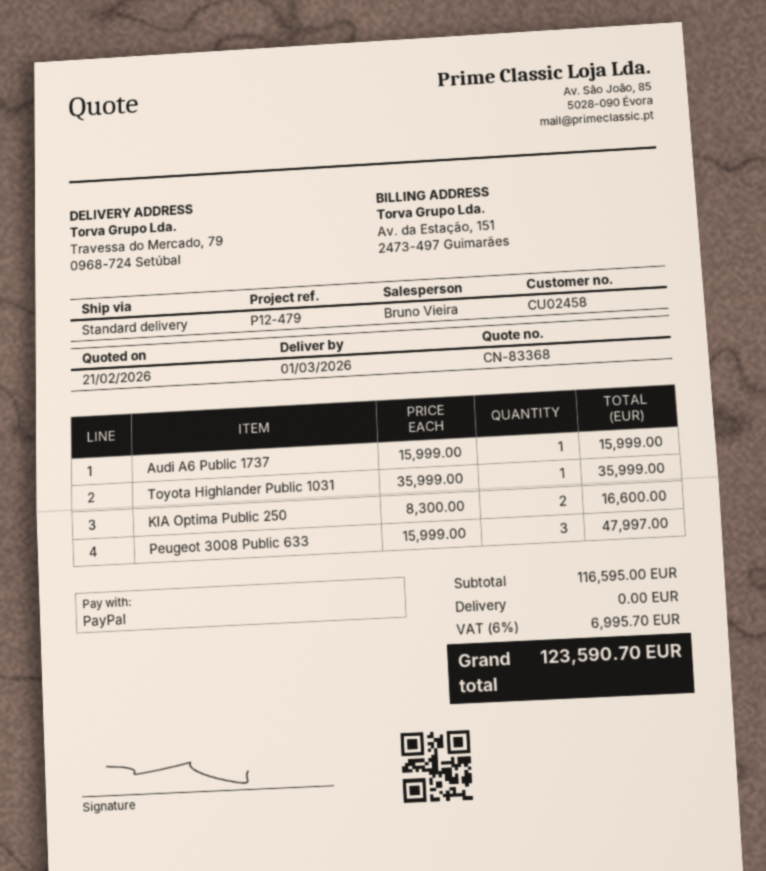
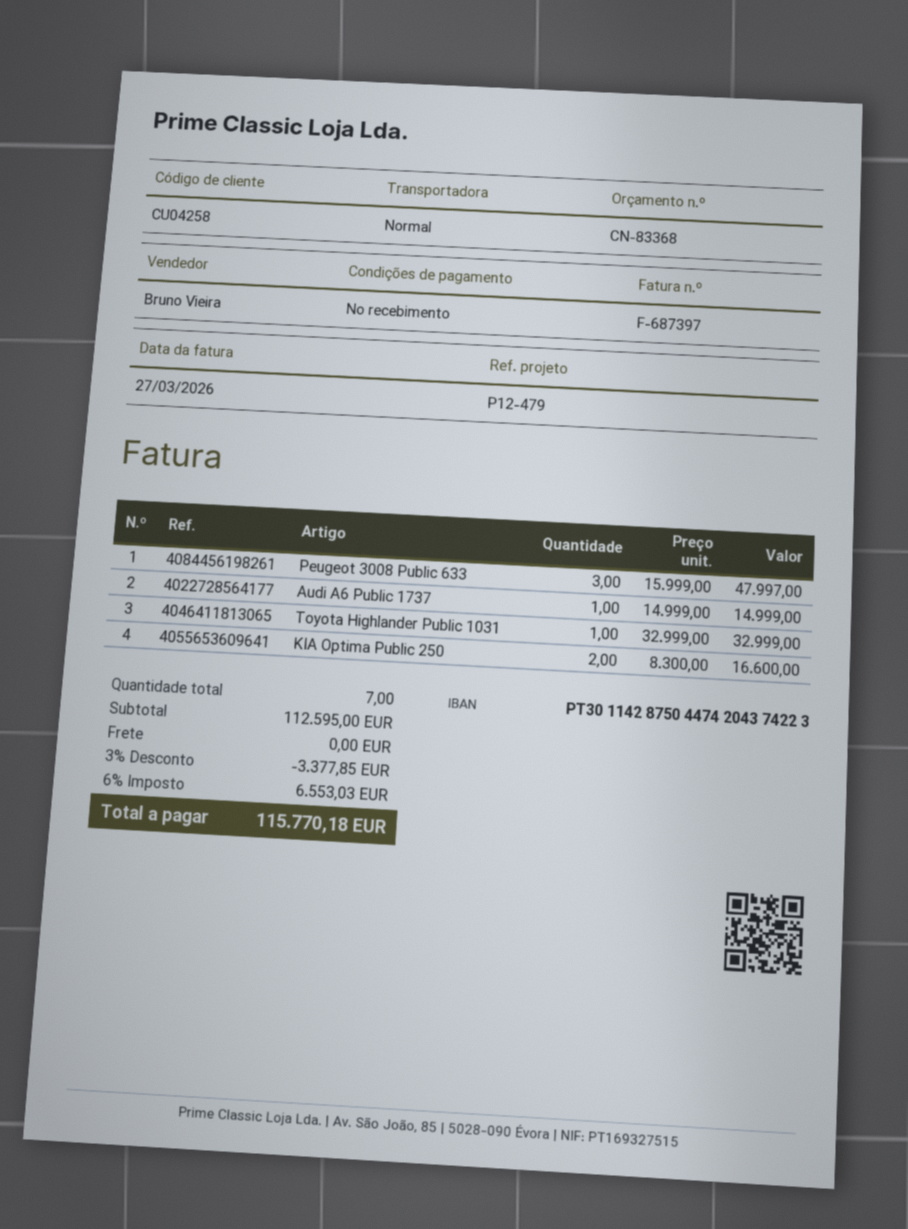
customer number: CU02458 -> CU04258
Audi A6 Public 1737: 1 x 15999.00 = 15999.00 -> 1 x 14999.00 = 14999.00
Toyota Highlander Public 1031: 1 x 35999.00 = 35999.00 -> 1 x 32999.00 = 32999.00
subtotal: 116595.00 -> 112595.00
discount: none -> 3% = 3377.85
tax: 6% = 6995.70 -> 6% = 6553.03
total: 123590.70 -> 115770.18

